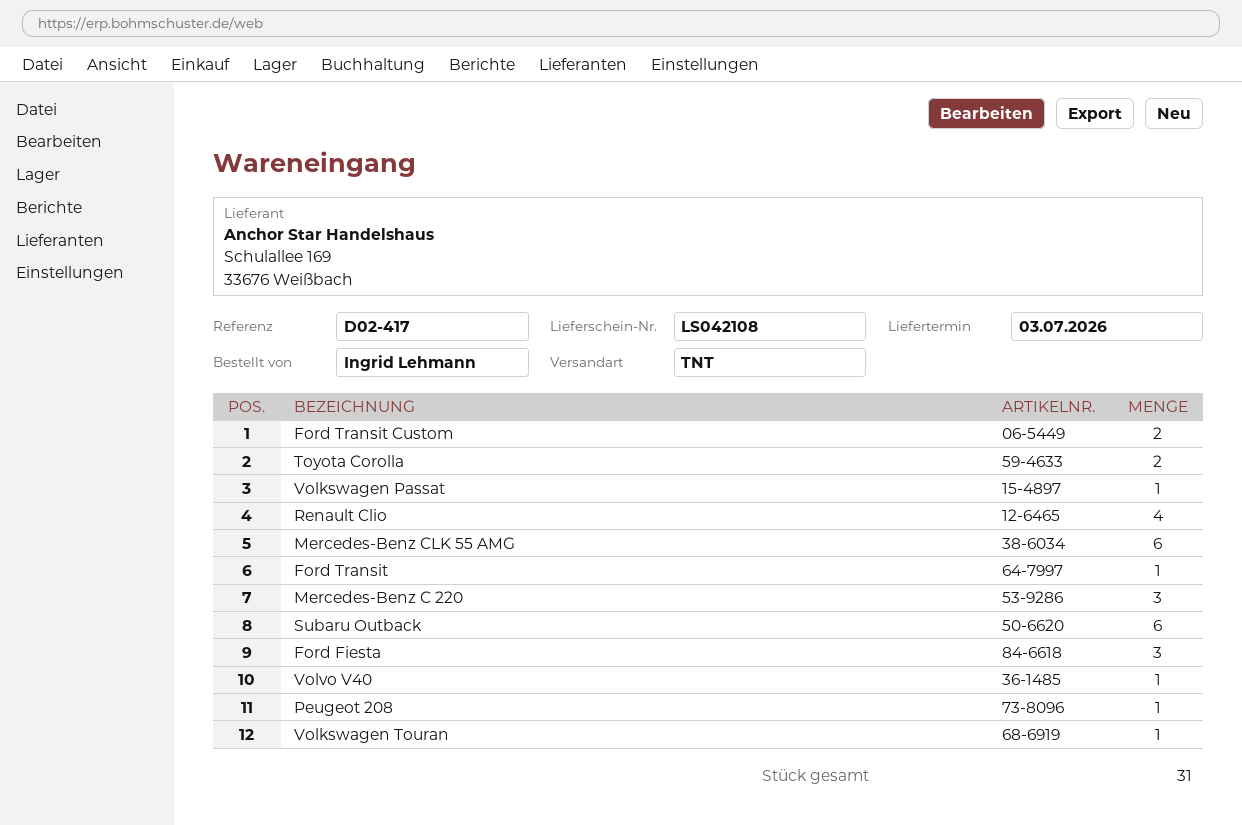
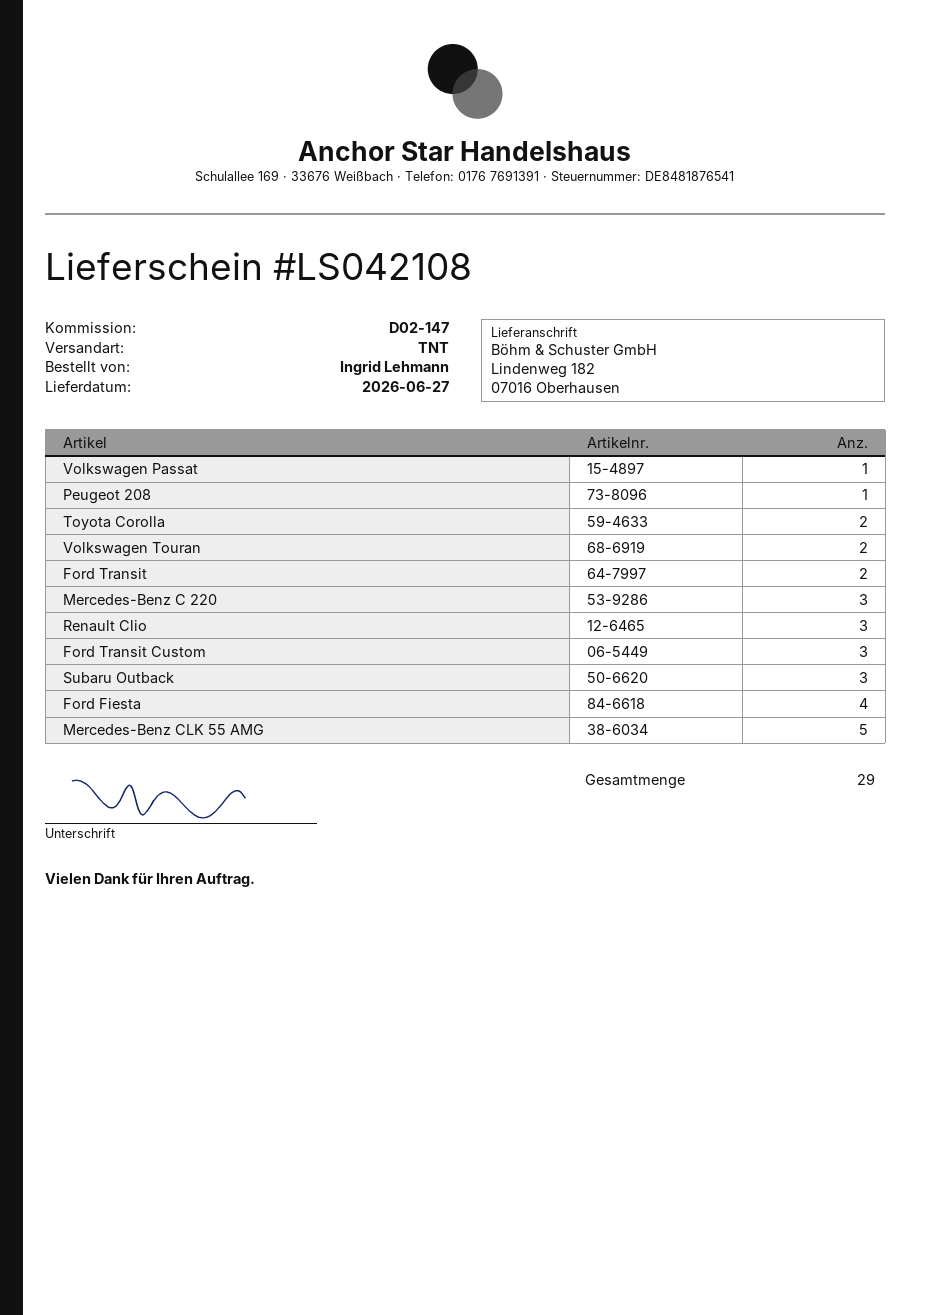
delivery date: 2026-07-03 -> 2026-06-27
reference: D02-417 -> D02-147
Ford Transit Custom: 2 -> 3
Renault Clio: 4 -> 3
Mercedes-Benz CLK 55 AMG: 6 -> 5
Ford Transit: 1 -> 2
Subaru Outback: 6 -> 3
Ford Fiesta: 3 -> 4
Volvo V40: 1 -> none
Volkswagen Touran: 1 -> 2
total quantity: 31 -> 29

